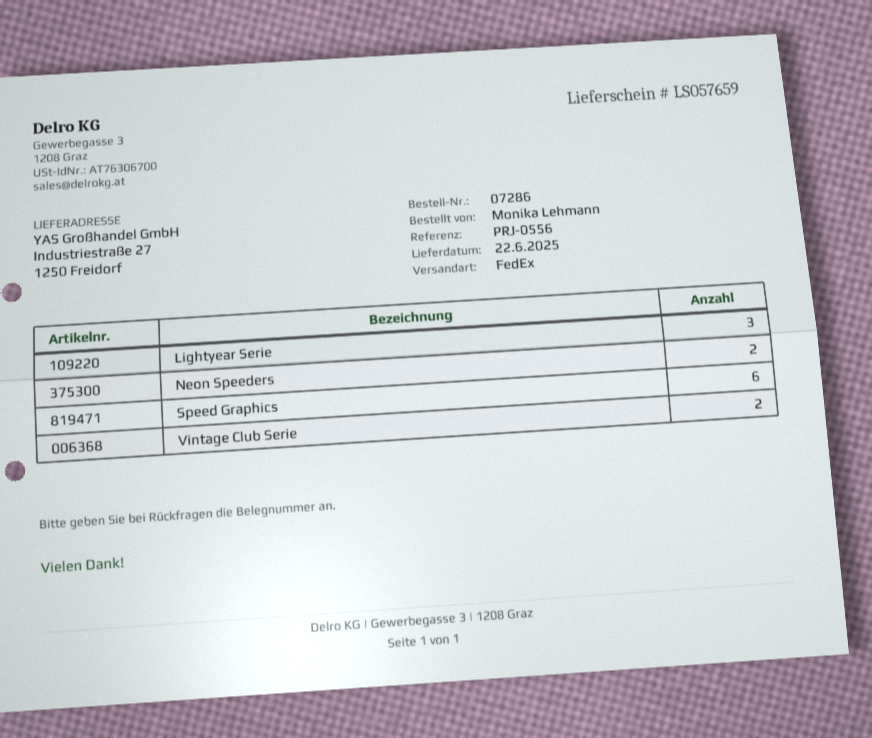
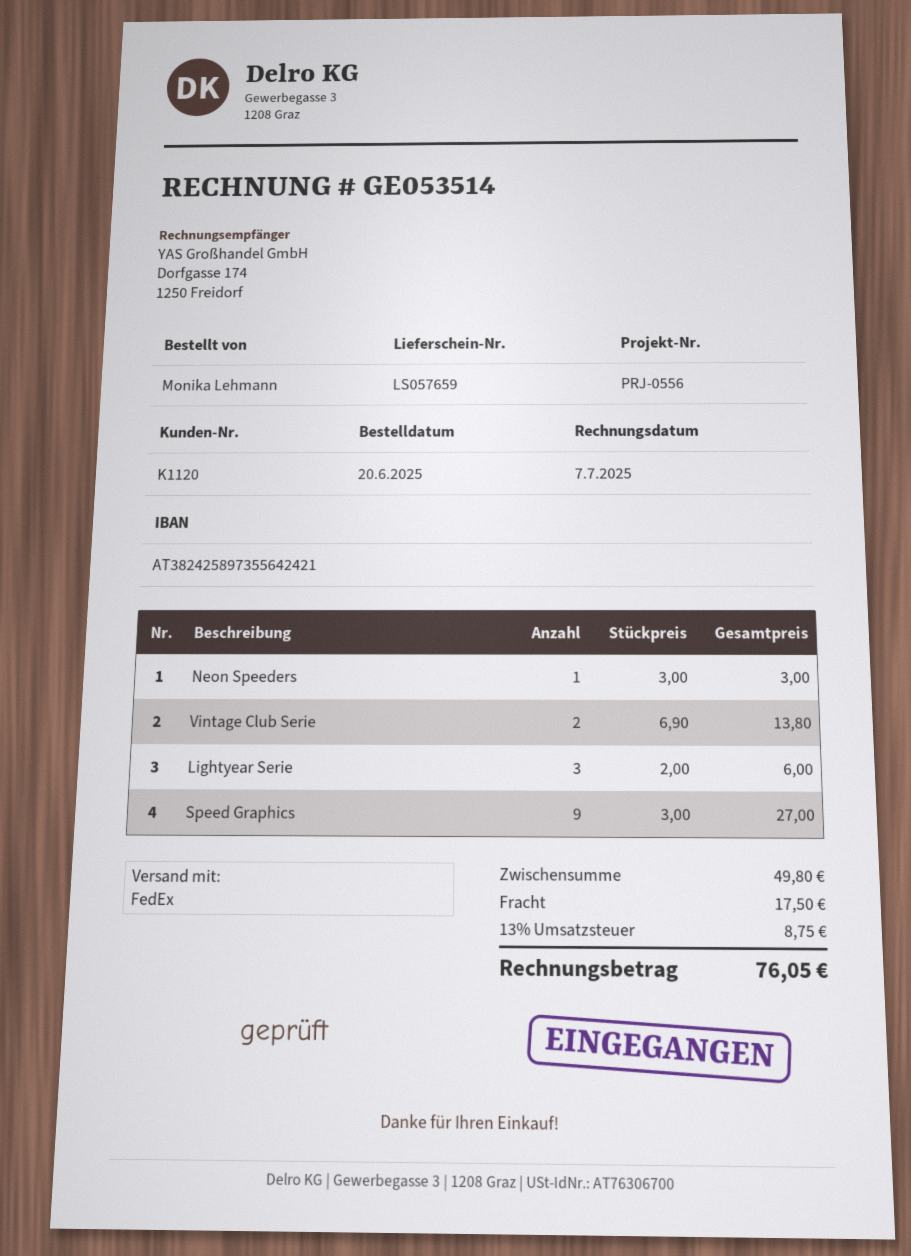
Neon Speeders: 2 -> 1
Speed Graphics: 6 -> 9

